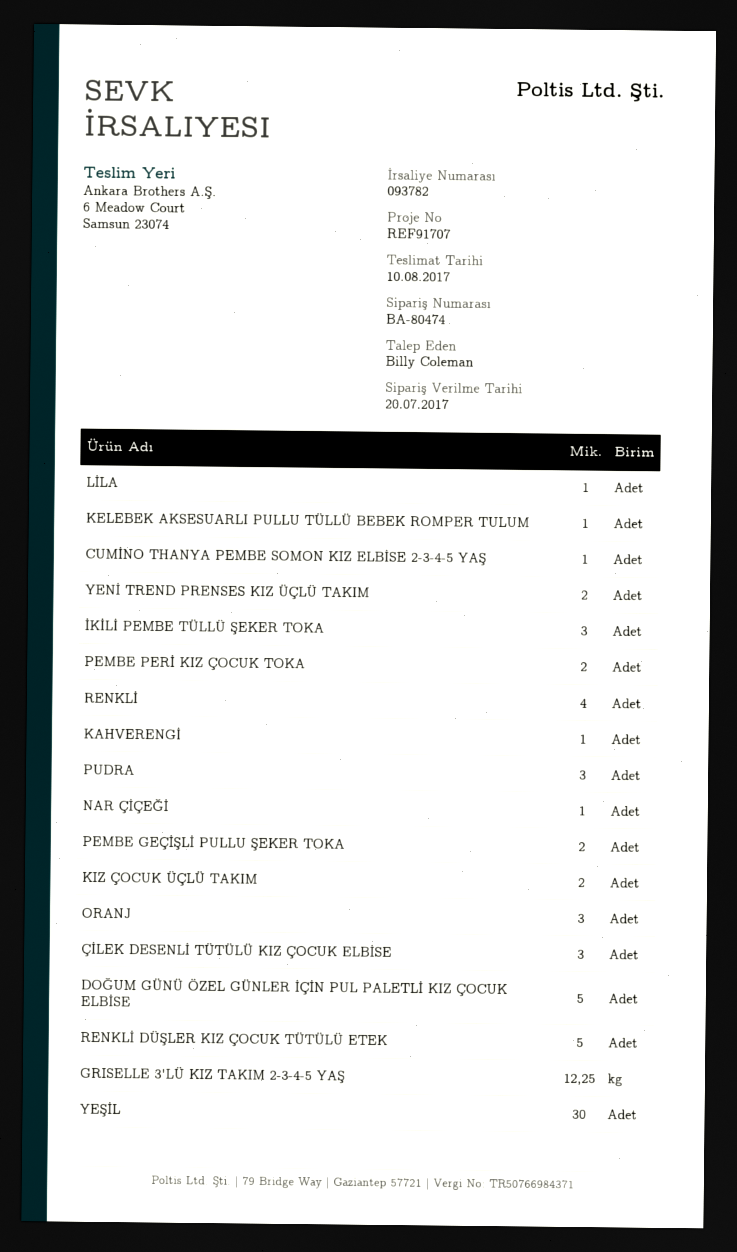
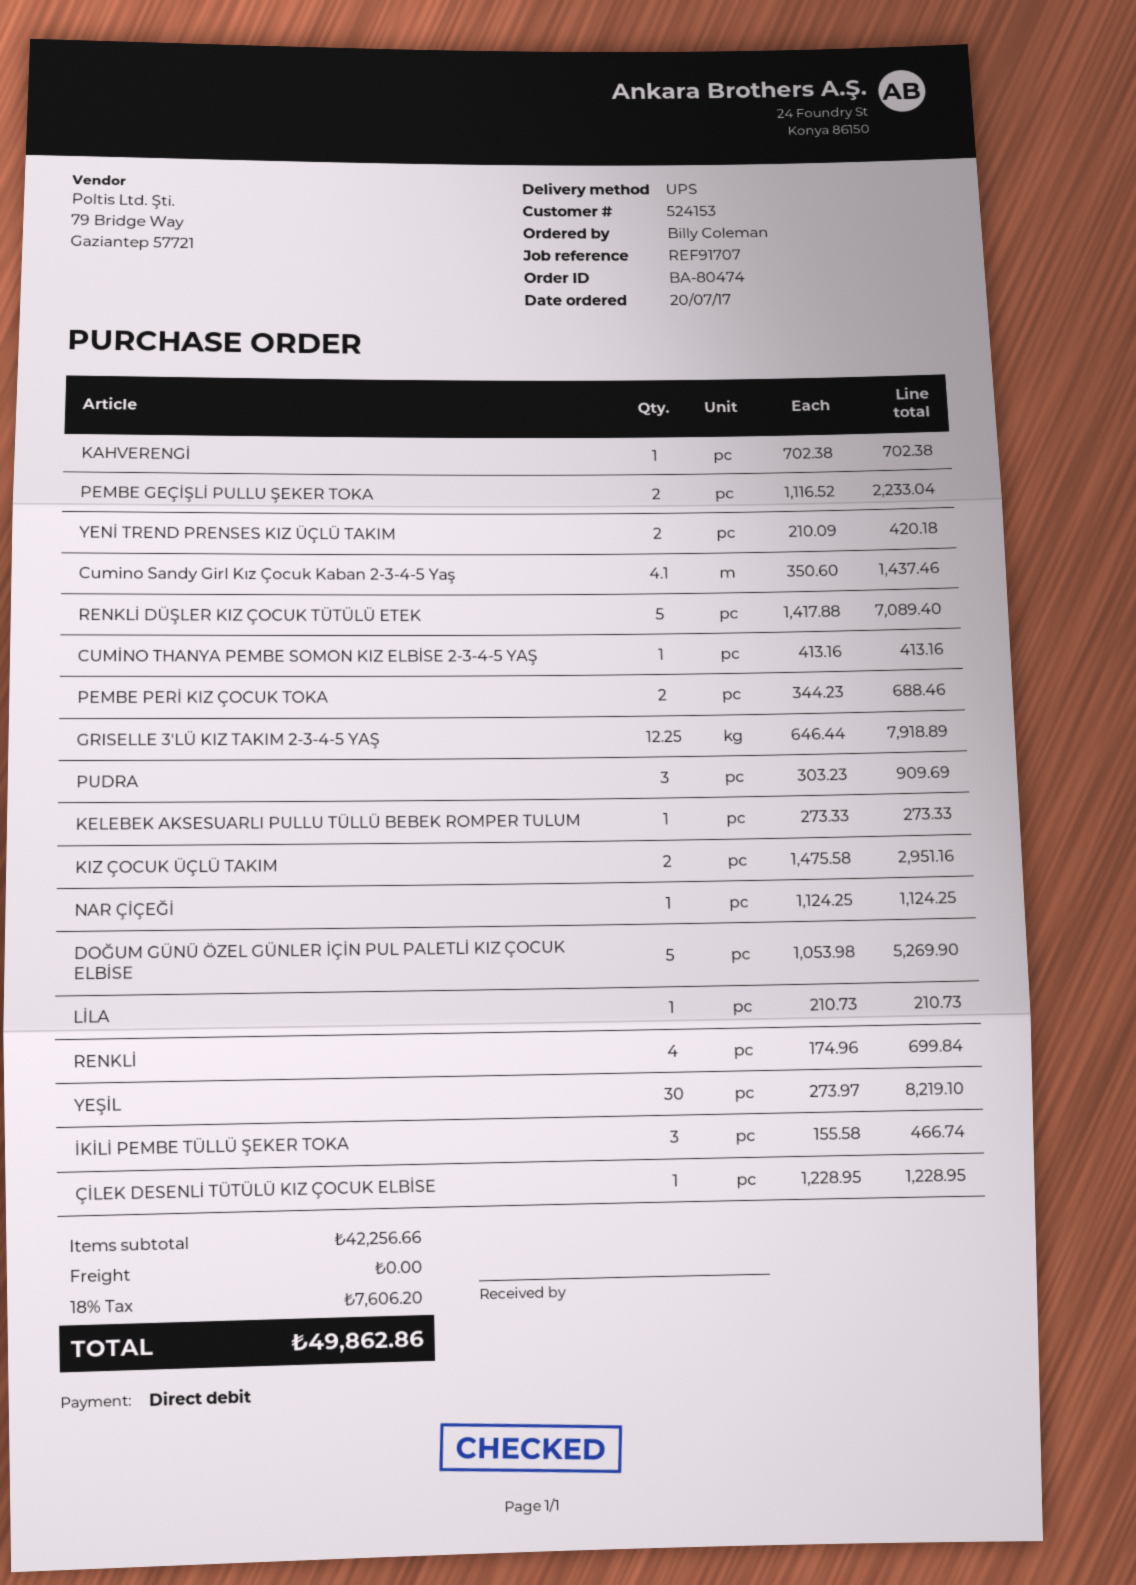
ORANJ: 3 -> none
ÇİLEK DESENLİ TÜTÜLÜ KIZ ÇOCUK ELBİSE: 3 -> 1
Cumino Sandy Girl Kız Çocuk Kaban 2-3-4-5 Yaş: none -> 4.1

